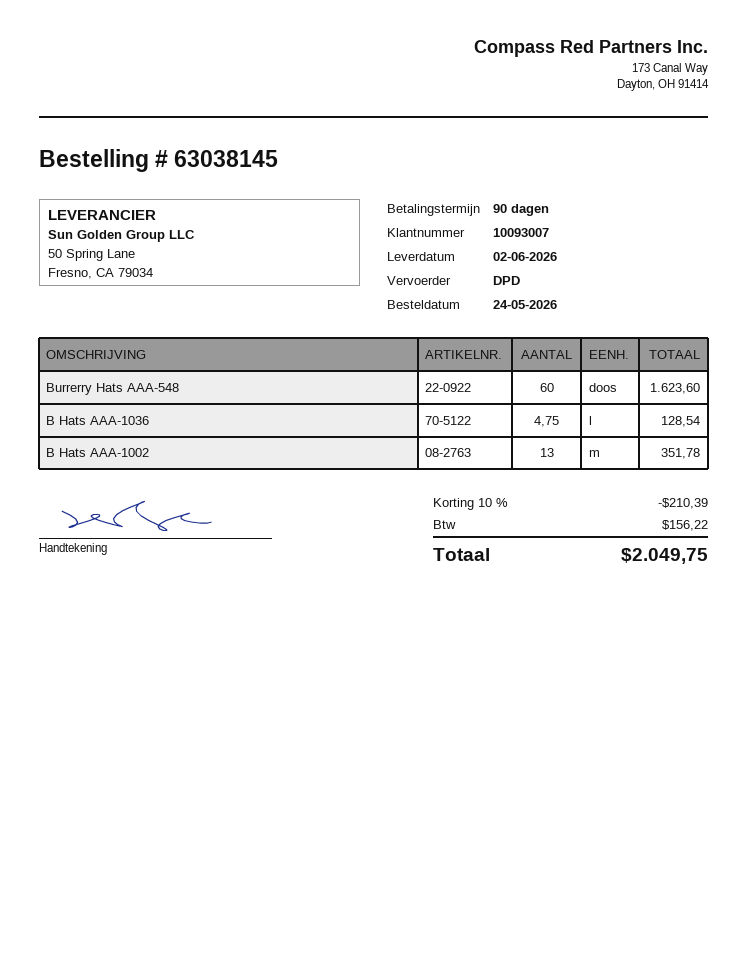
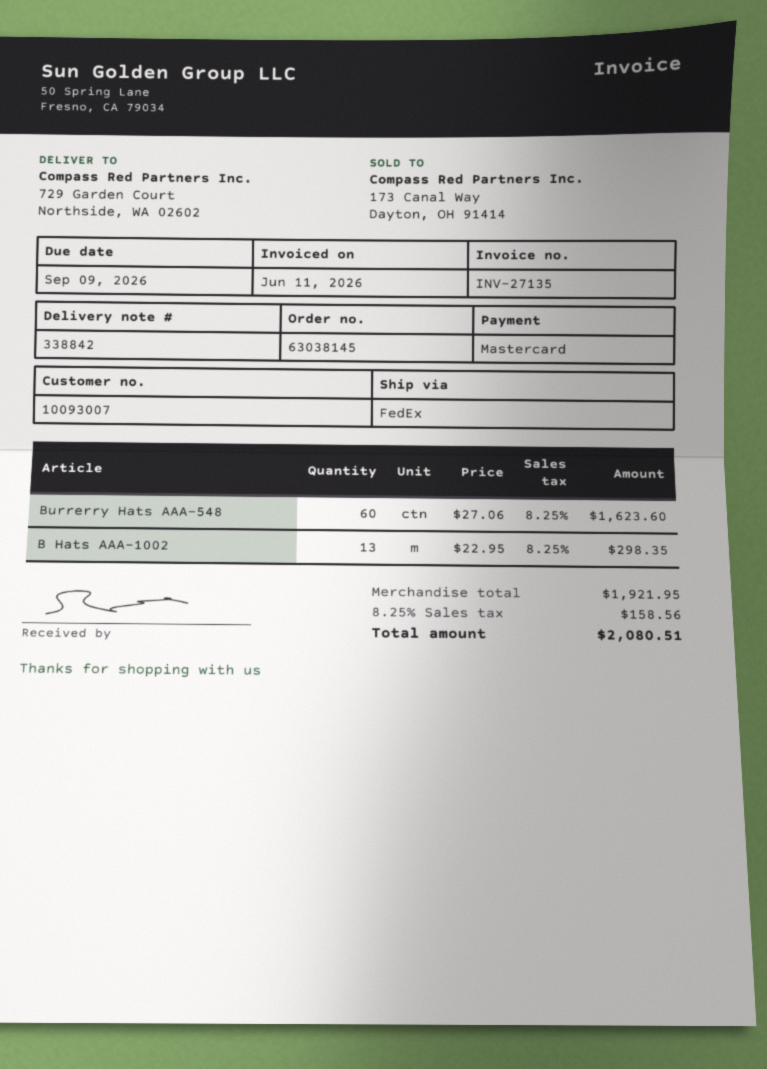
shipping method: DPD -> FedEx
B Hats AAA-1036: 4.75 for 128.54 -> none
B Hats AAA-1002: 13 for 351.78 -> 13 for 298.35
discount: 10% = 210.39 -> none
tax: 156.22 -> 158.56
total: 2049.75 -> 2080.51

